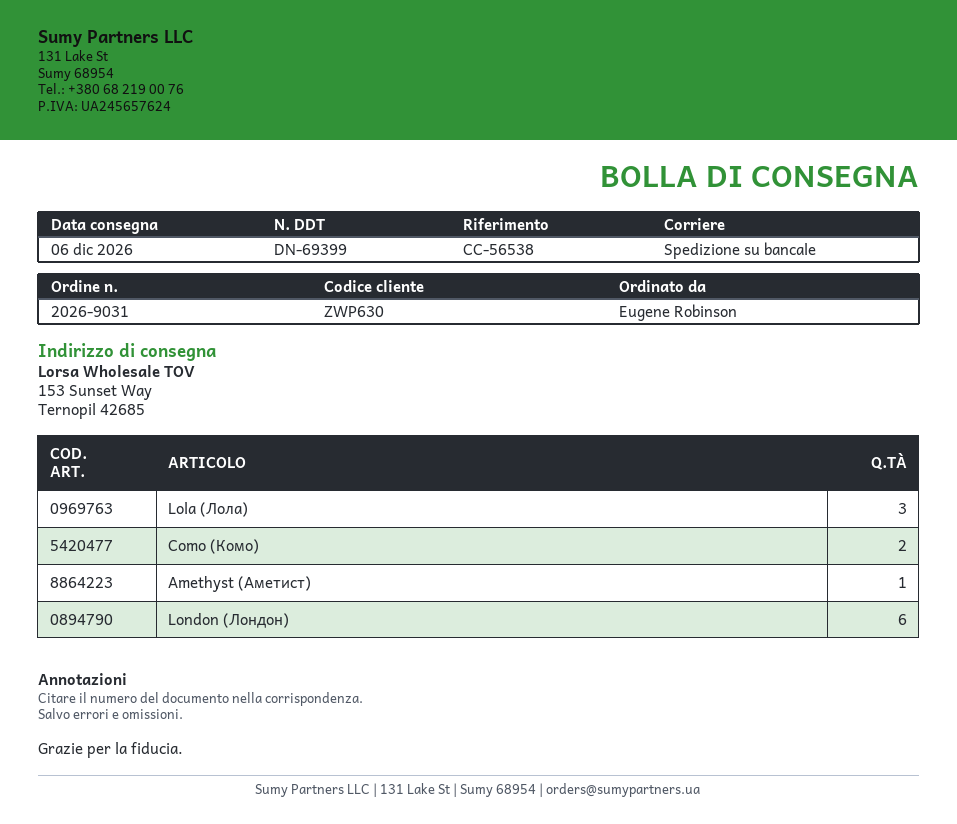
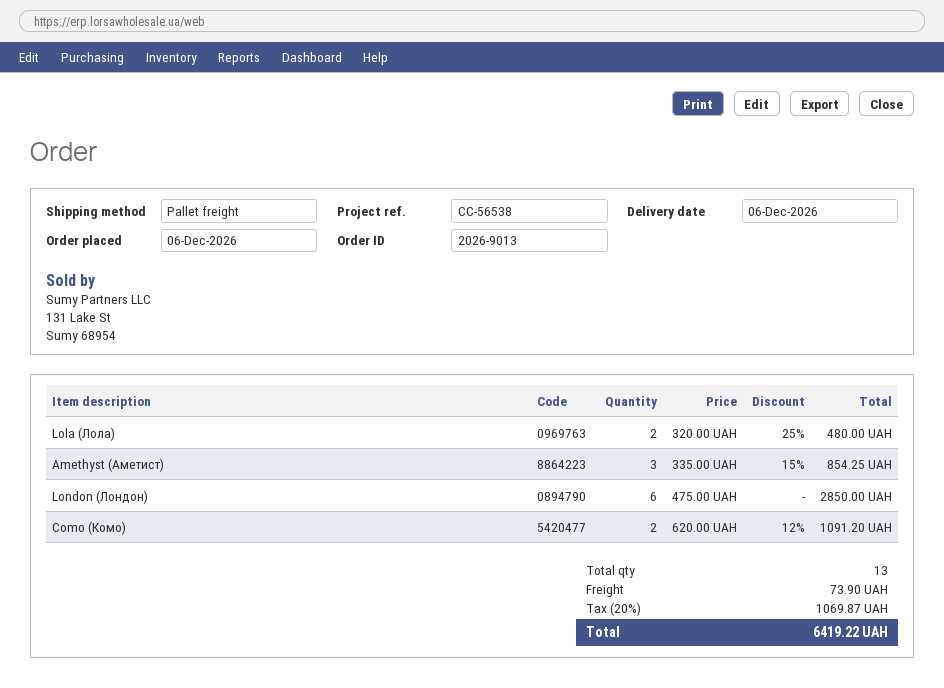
order number: 2026-9031 -> 2026-9013
Lola (Лола): 3 -> 2
Amethyst (Аметист): 1 -> 3

